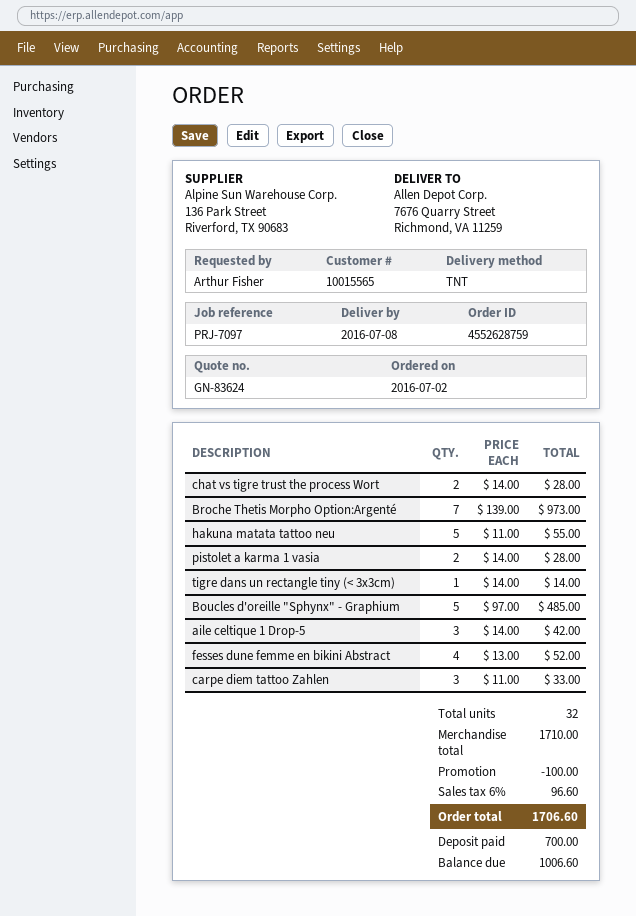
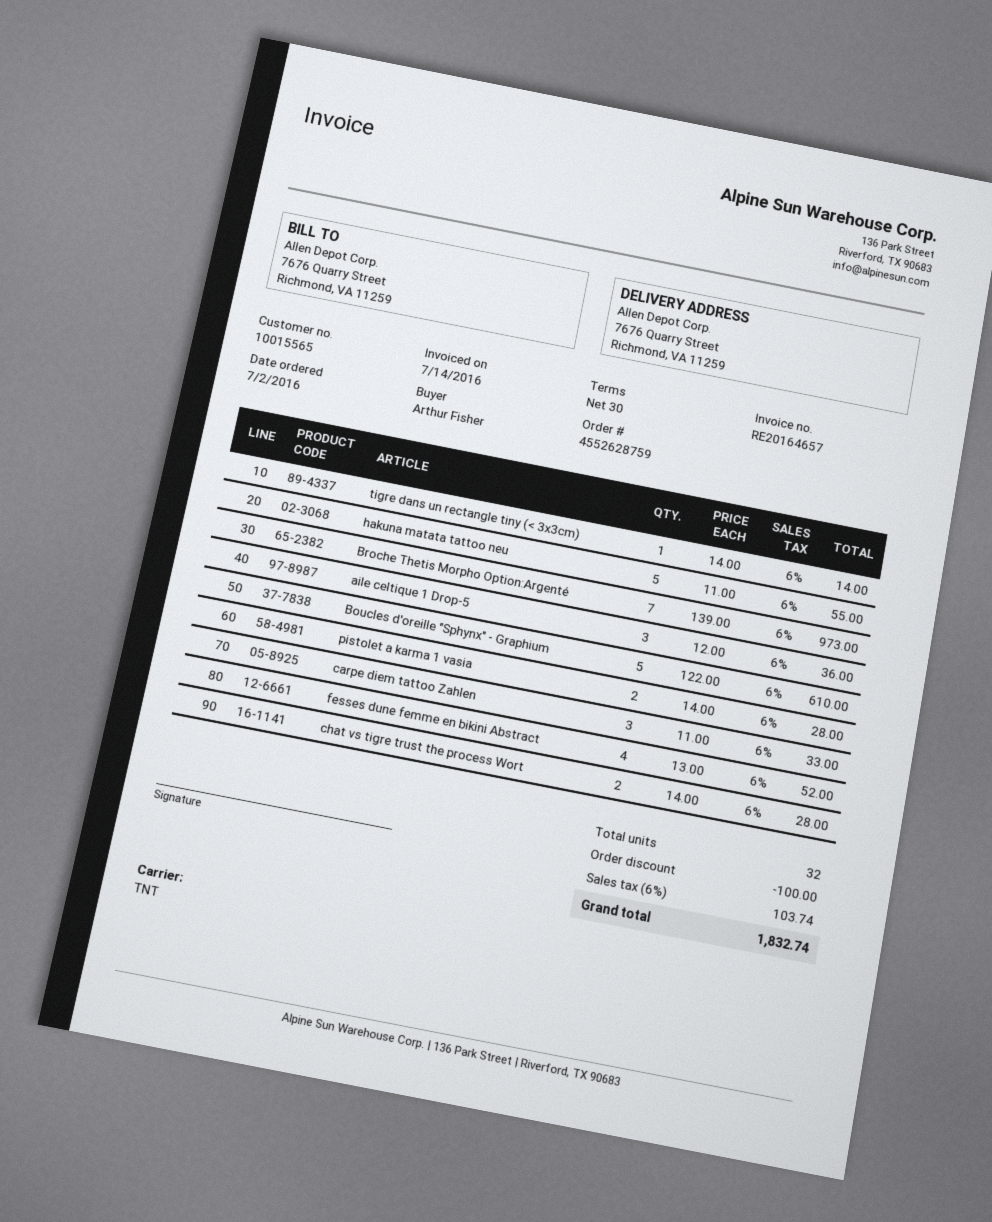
Boucles d'oreille "Sphynx" - Graphium: 5 x 97.00 = 485.00 -> 5 x 122.00 = 610.00
aile celtique 1 Drop-5: 3 x 14.00 = 42.00 -> 3 x 12.00 = 36.00
tax: 6% = 96.60 -> 6% = 103.74
total: 1706.60 -> 1832.74

